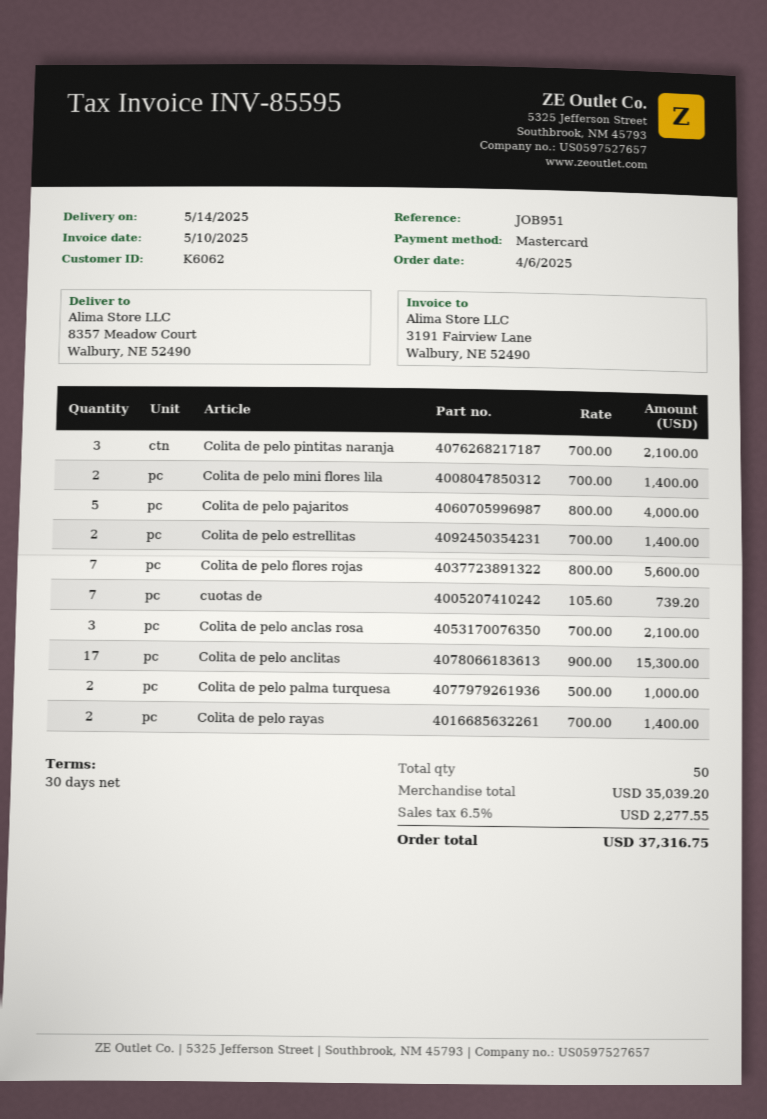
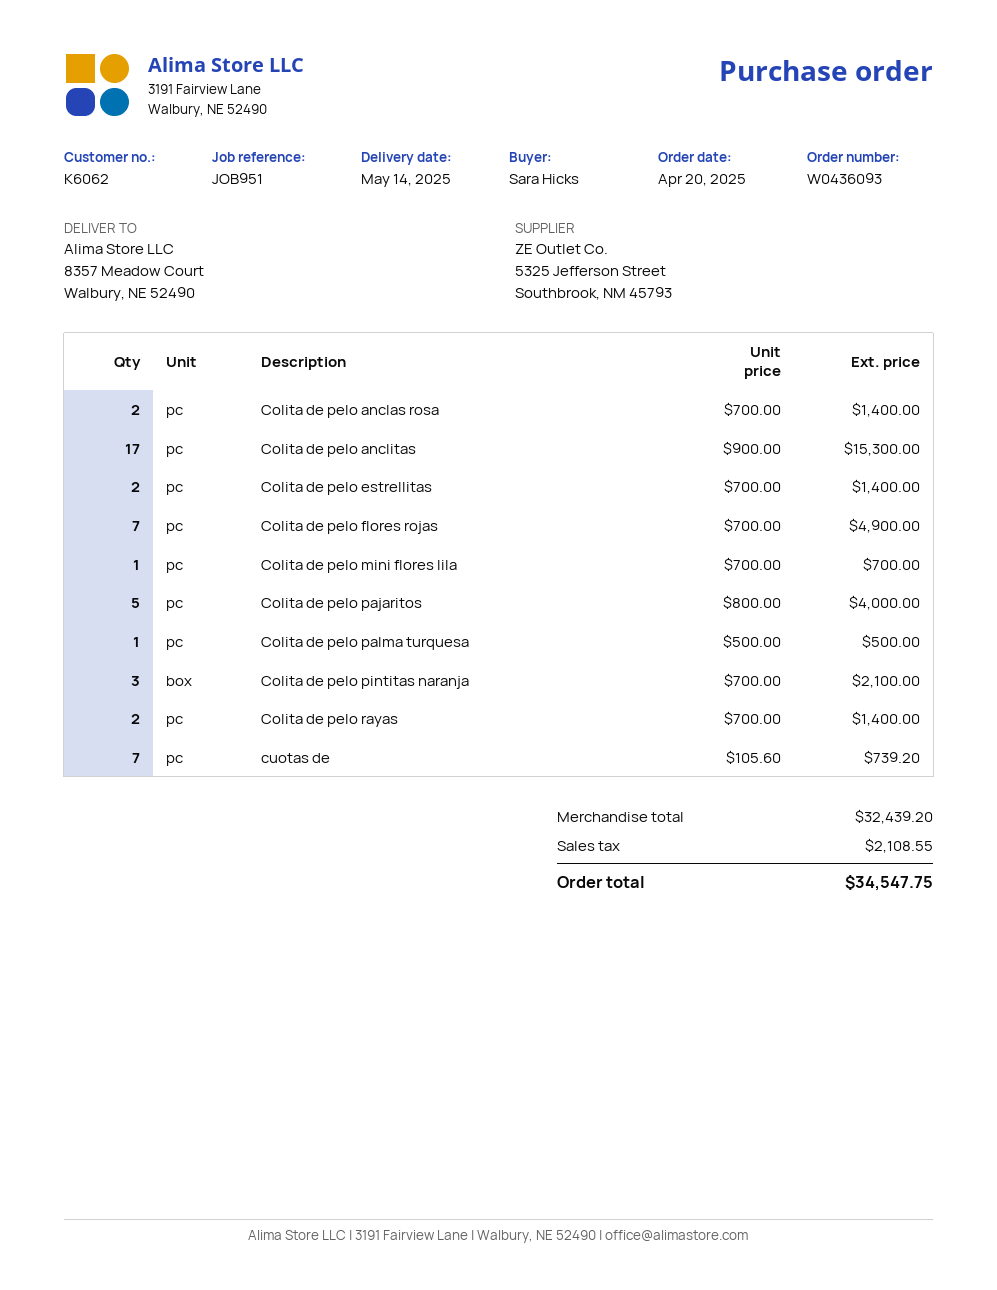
order date: 2025-04-06 -> 2025-04-20
Colita de pelo mini flores lila: 2 x 700.00 = 1400.00 -> 1 x 700.00 = 700.00
Colita de pelo flores rojas: 7 x 800.00 = 5600.00 -> 7 x 700.00 = 4900.00
Colita de pelo anclas rosa: 3 x 700.00 = 2100.00 -> 2 x 700.00 = 1400.00
Colita de pelo palma turquesa: 2 x 500.00 = 1000.00 -> 1 x 500.00 = 500.00
subtotal: 35039.20 -> 32439.20
tax: 2277.55 -> 2108.55
total: 37316.75 -> 34547.75

